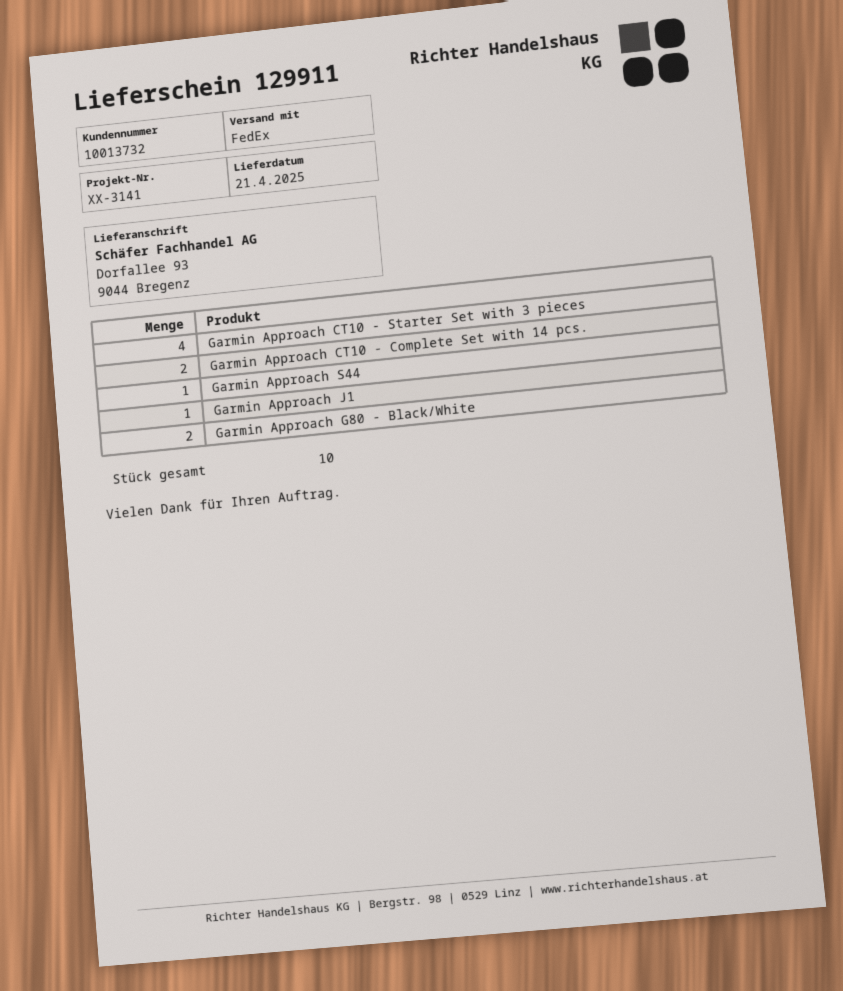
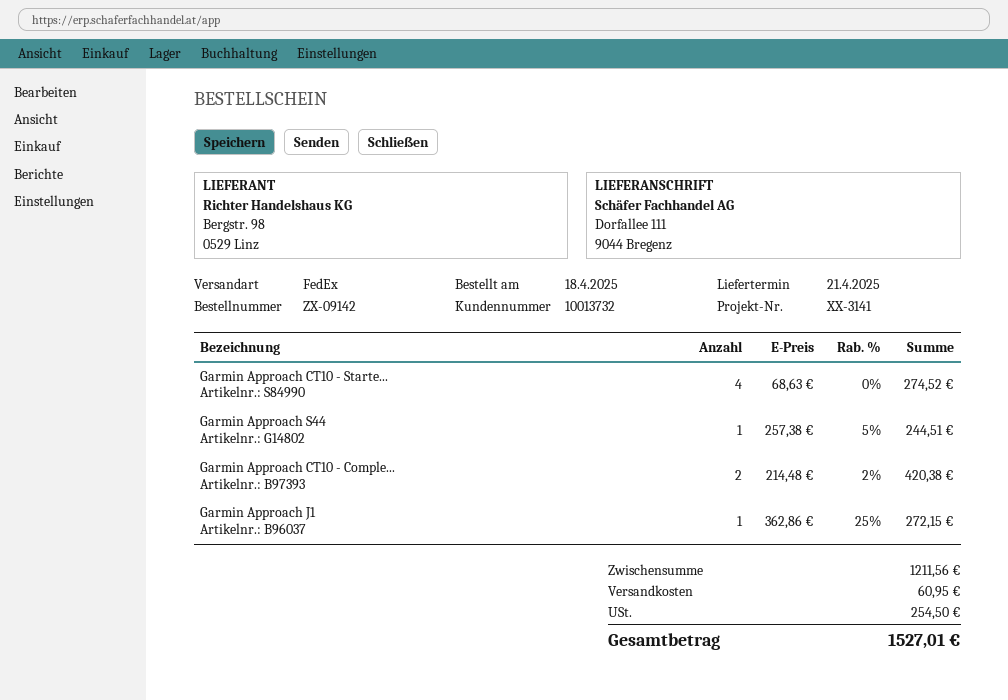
ship to: Dorfallee 93, 9044 Bregenz -> Dorfallee 111, 9044 Bregenz
Garmin Approach G80 - Black/White: 2 -> none

